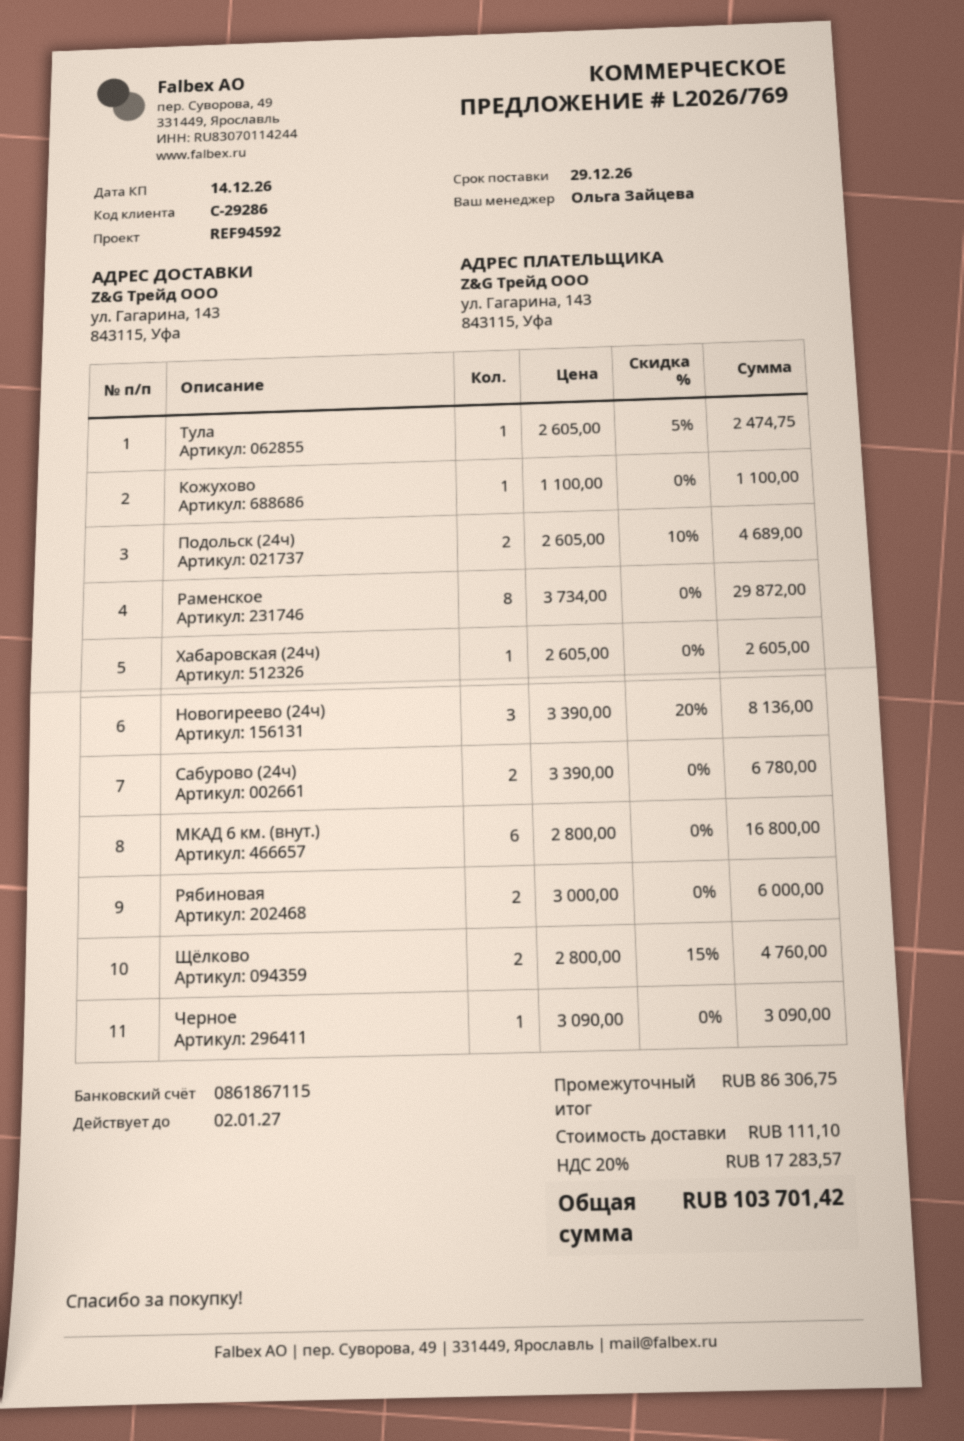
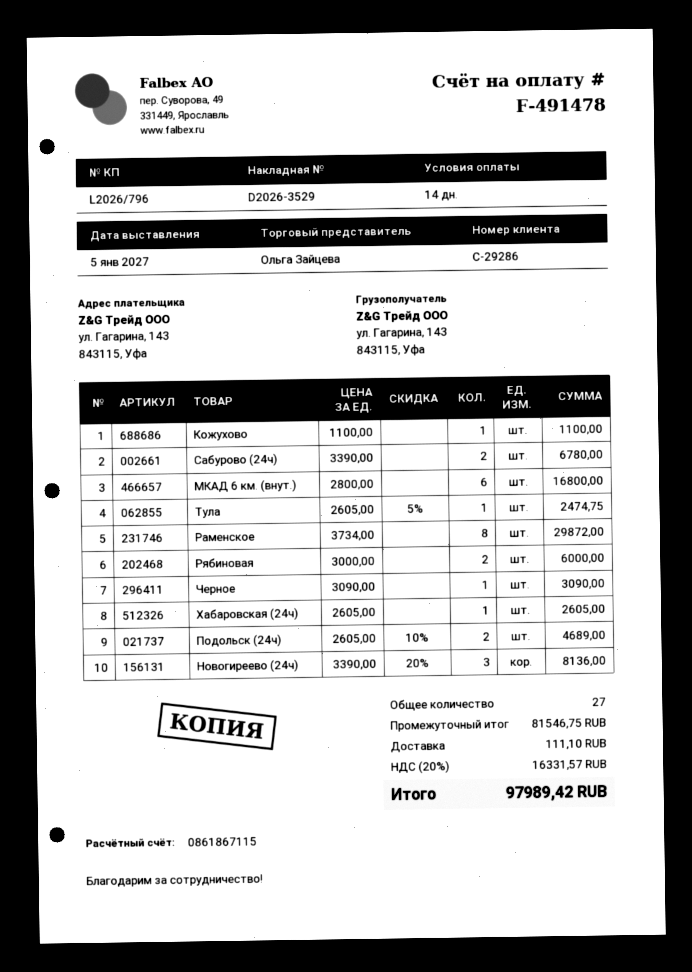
quote number: L2026/769 -> L2026/796
Щёлково: 2 x 2800.00 - 15% = 4760.00 -> none
subtotal: 86306.75 -> 81546.75
tax: 20% = 17283.57 -> 20% = 16331.57
total: 103701.42 -> 97989.42

